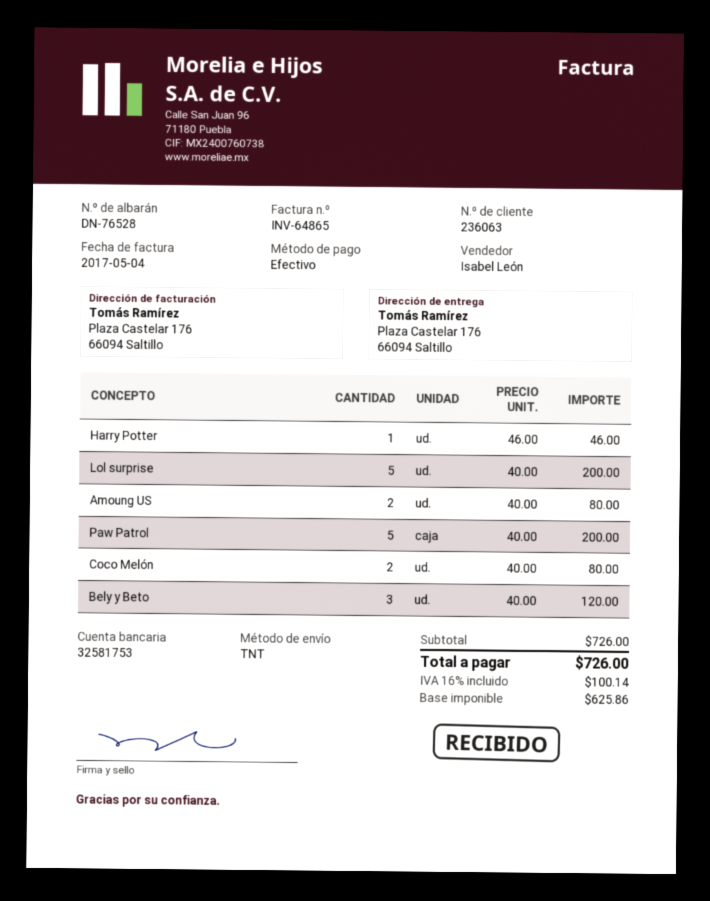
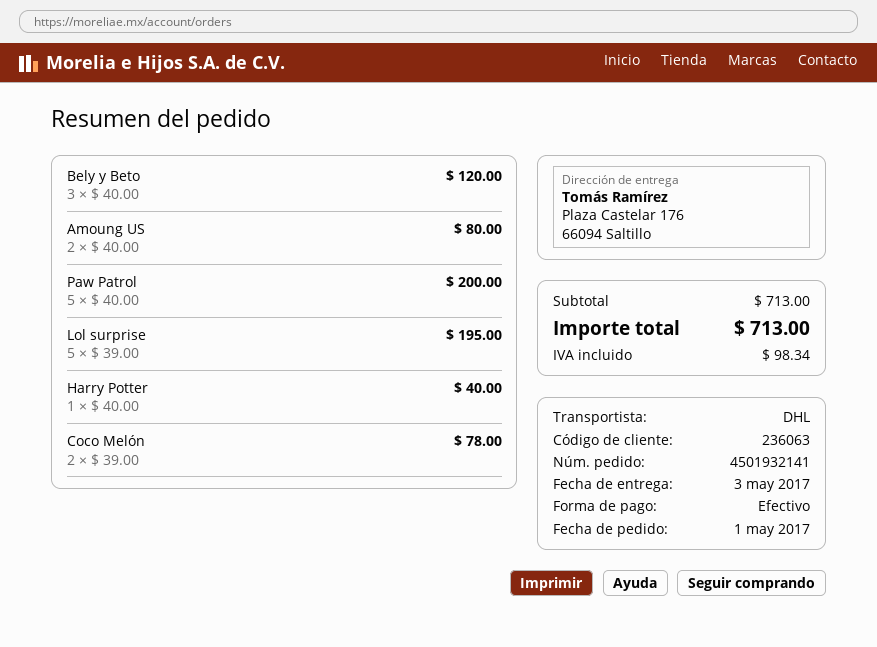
shipping method: TNT -> DHL
Harry Potter: 1 x 46.00 = 46.00 -> 1 x 40.00 = 40.00
Lol surprise: 5 x 40.00 = 200.00 -> 5 x 39.00 = 195.00
Coco Melón: 2 x 40.00 = 80.00 -> 2 x 39.00 = 78.00
subtotal: 726.00 -> 713.00
tax: 100.14 -> 98.34
total: 726.00 -> 713.00

